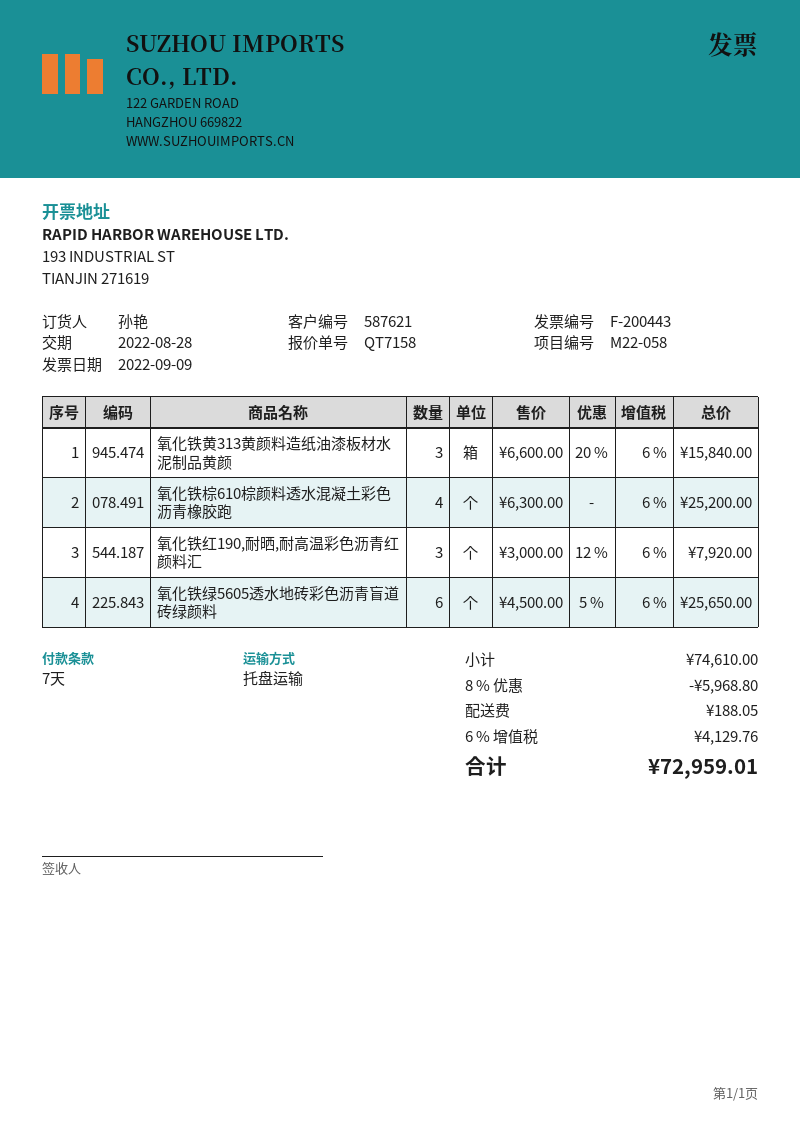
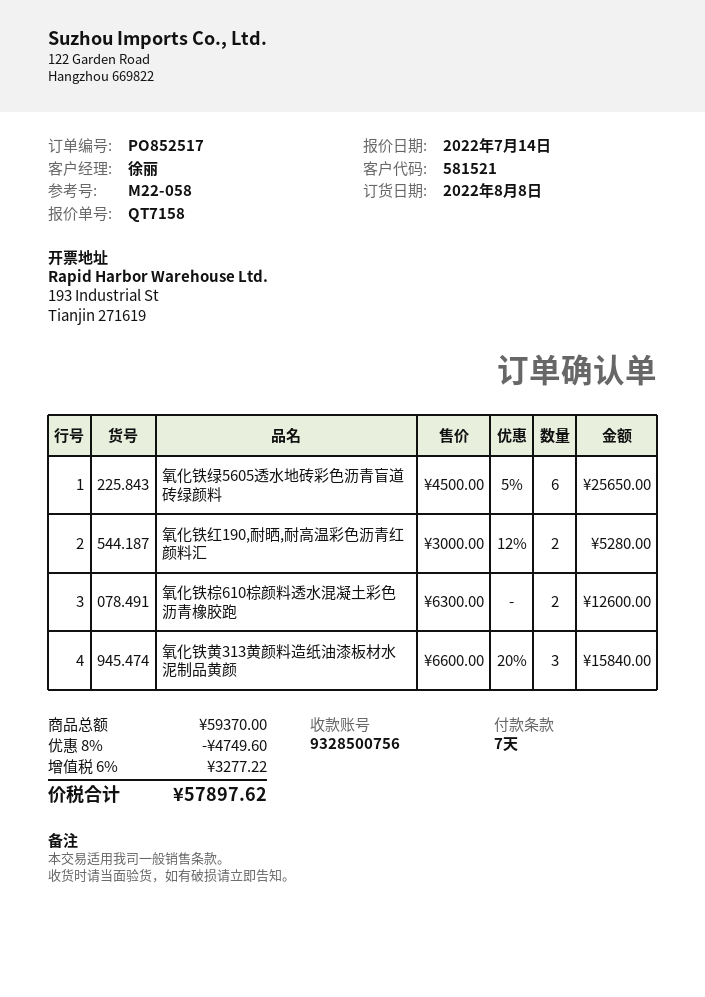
customer number: 587621 -> 581521
氧化铁棕610棕颜料透水混凝土彩色沥青橡胶跑: 4 x 6300.00 = 25200.00 -> 2 x 6300.00 = 12600.00
氧化铁红190,耐晒,耐高温彩色沥青红颜料汇: 3 x 3000.00 - 12% = 7920.00 -> 2 x 3000.00 - 12% = 5280.00
subtotal: 74610.00 -> 59370.00
discount: 8% = 5968.80 -> 8% = 4749.60
shipping: 188.05 -> none
tax: 6% = 4129.76 -> 6% = 3277.22
total: 72959.01 -> 57897.62

